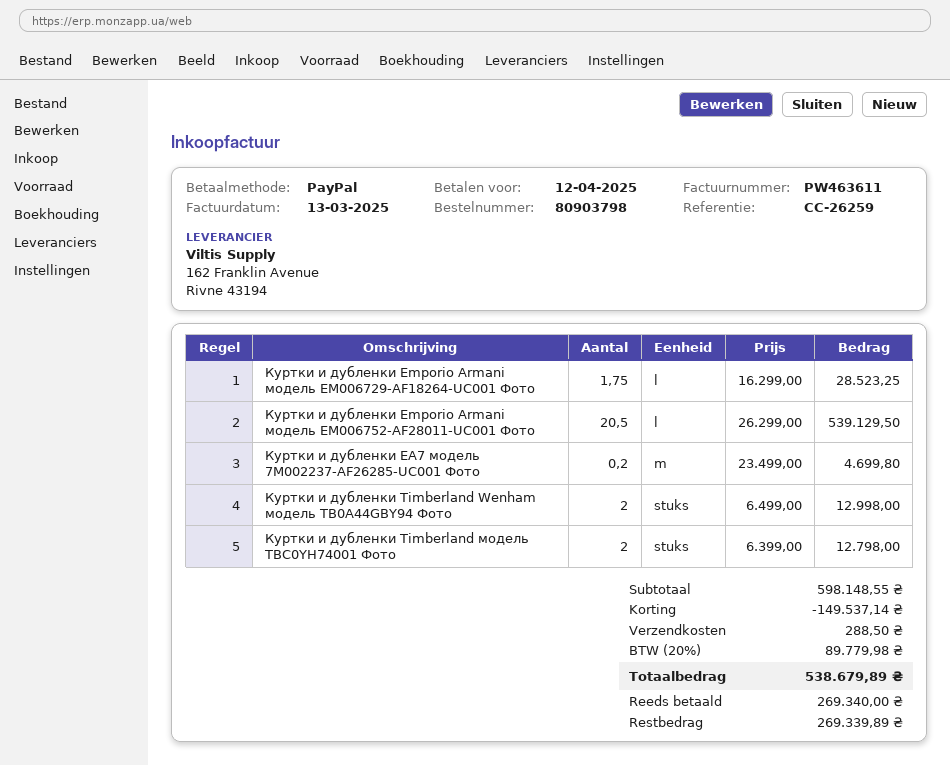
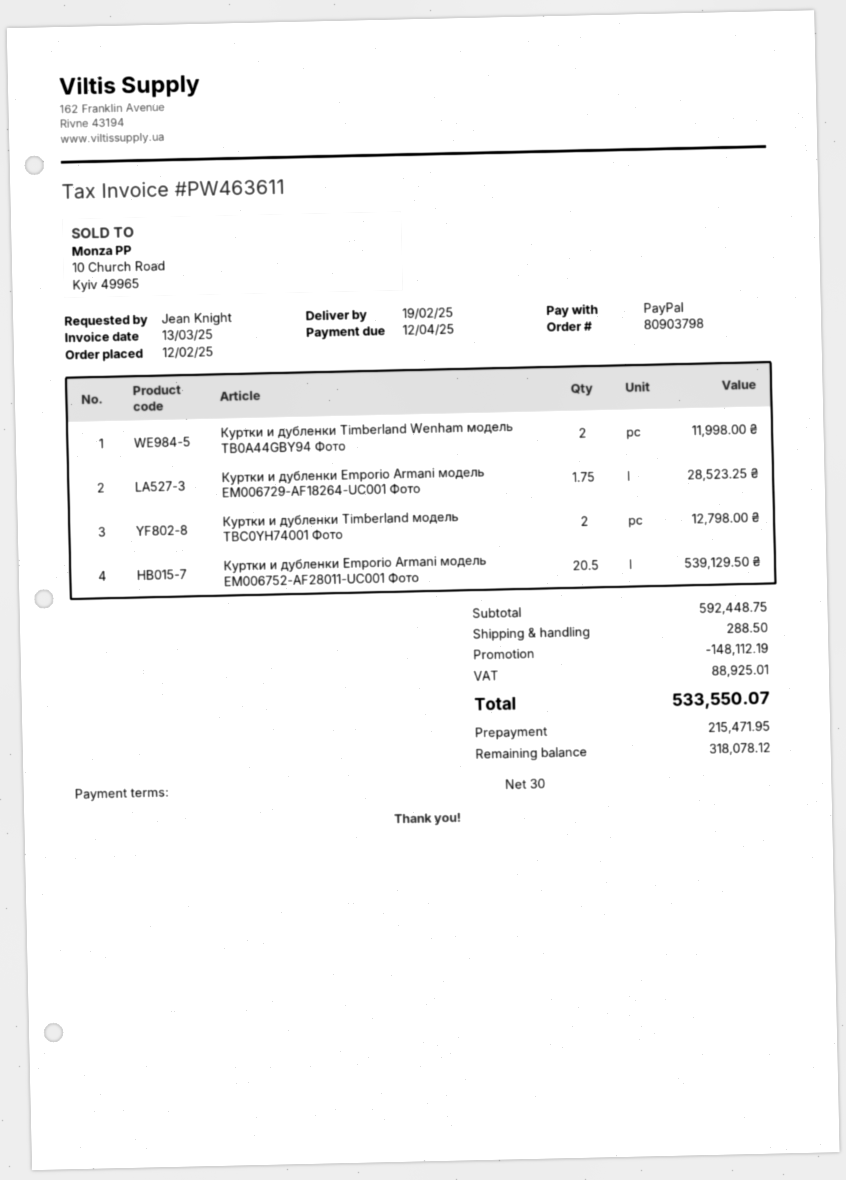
Куртки и дубленки EA7 модель 7M002237-AF26285-UC001 Фото: 0.2 for 4699.80 -> none
Куртки и дубленки Timberland Wenham модель TB0A44GBY94 Фото: 2 for 12998.00 -> 2 for 11998.00
subtotal: 598148.55 -> 592448.75
discount: 149537.14 -> 148112.19
tax: 89779.98 -> 88925.01
total: 538679.89 -> 533550.07
deposit: 269340.00 -> 215471.95
balance: 269339.89 -> 318078.12

